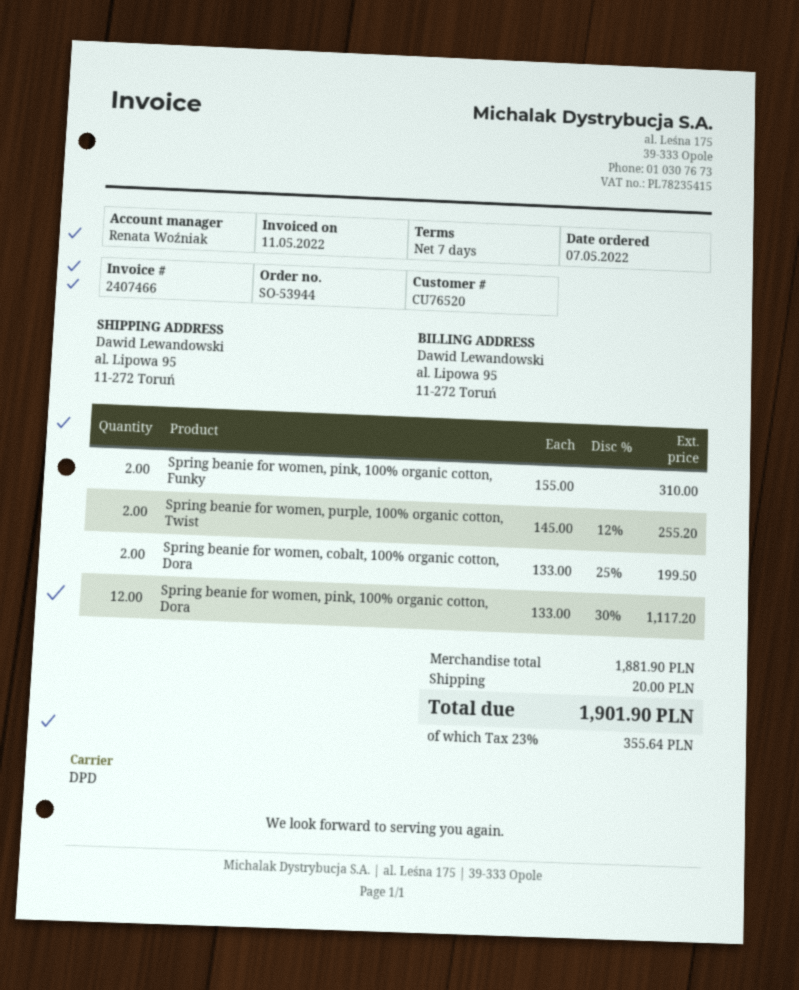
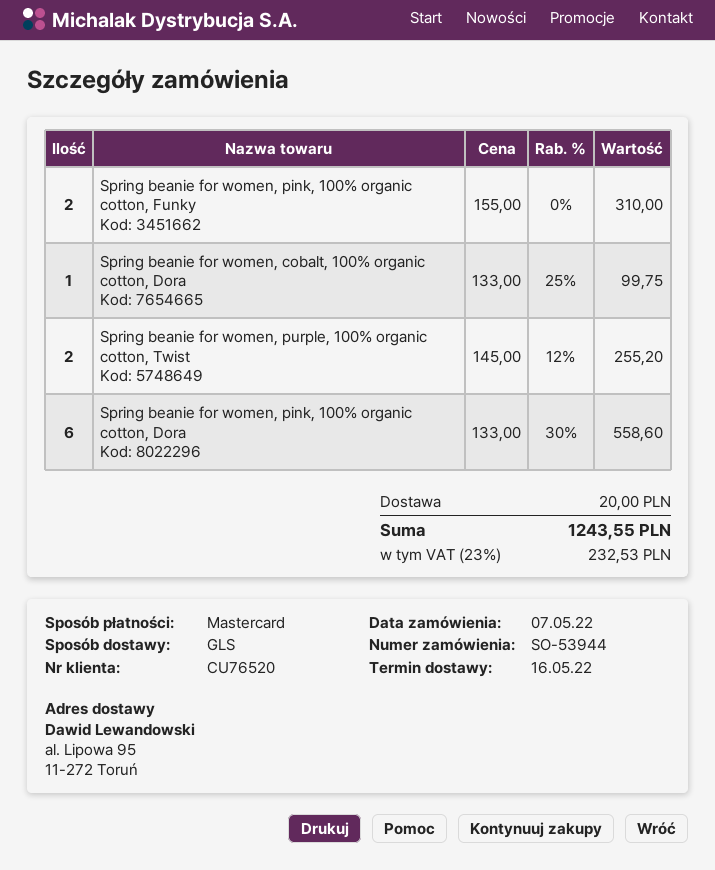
shipping method: DPD -> GLS
Spring beanie for women, cobalt, 100% organic cotton, Dora: 2 x 133.00 - 25% = 199.50 -> 1 x 133.00 - 25% = 99.75
Spring beanie for women, pink, 100% organic cotton, Dora: 12 x 133.00 - 30% = 1117.20 -> 6 x 133.00 - 30% = 558.60
tax: 23% = 355.64 -> 23% = 232.53
total: 1901.90 -> 1243.55

